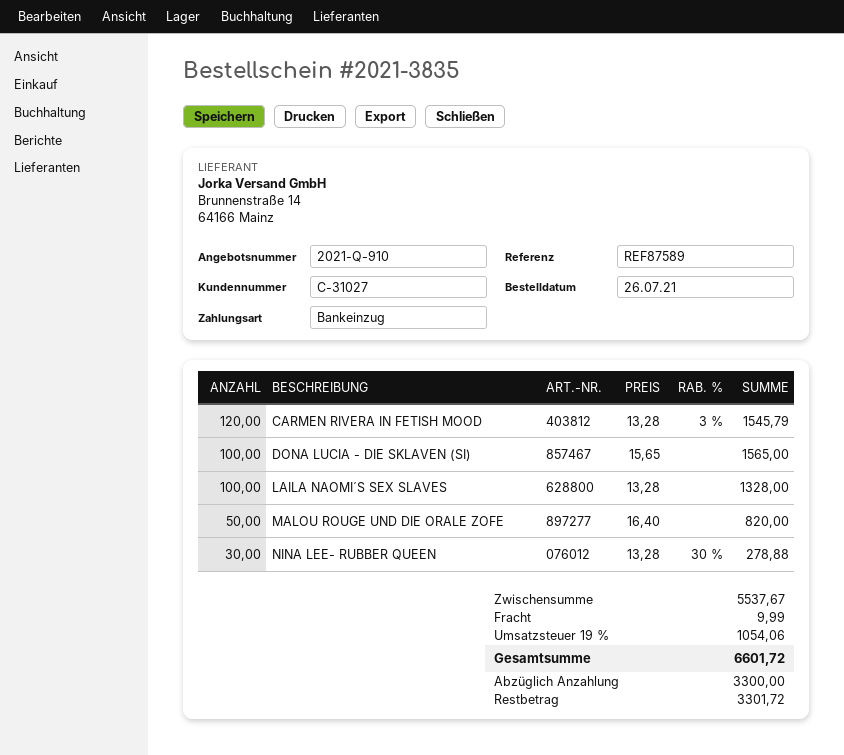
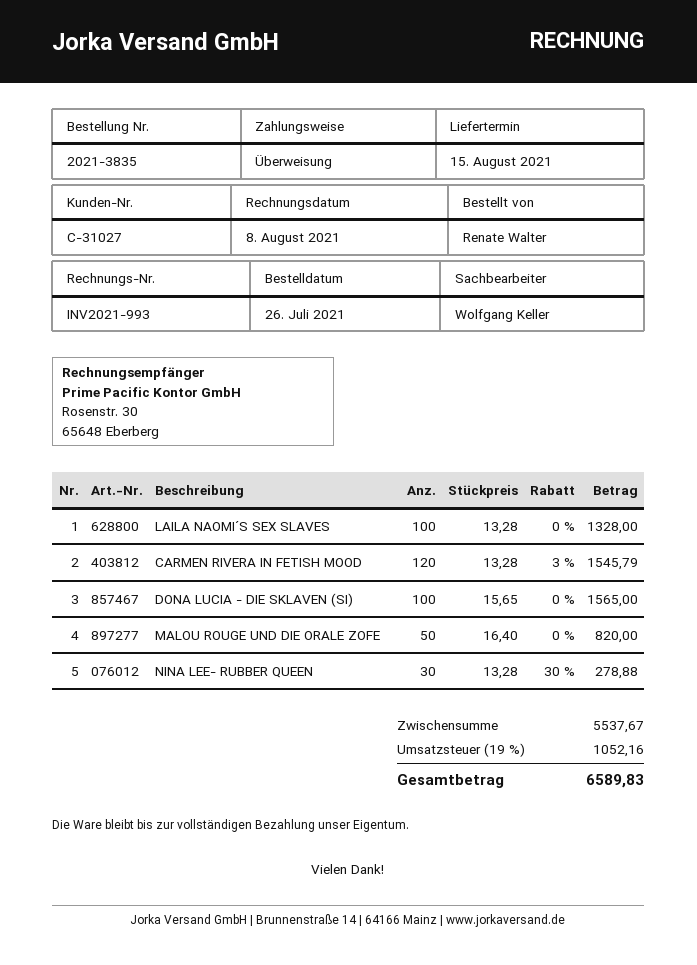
payment method: direct debit -> bank transfer
shipping: 9.99 -> none
tax: 19% = 1054.06 -> 19% = 1052.16
total: 6601.72 -> 6589.83

